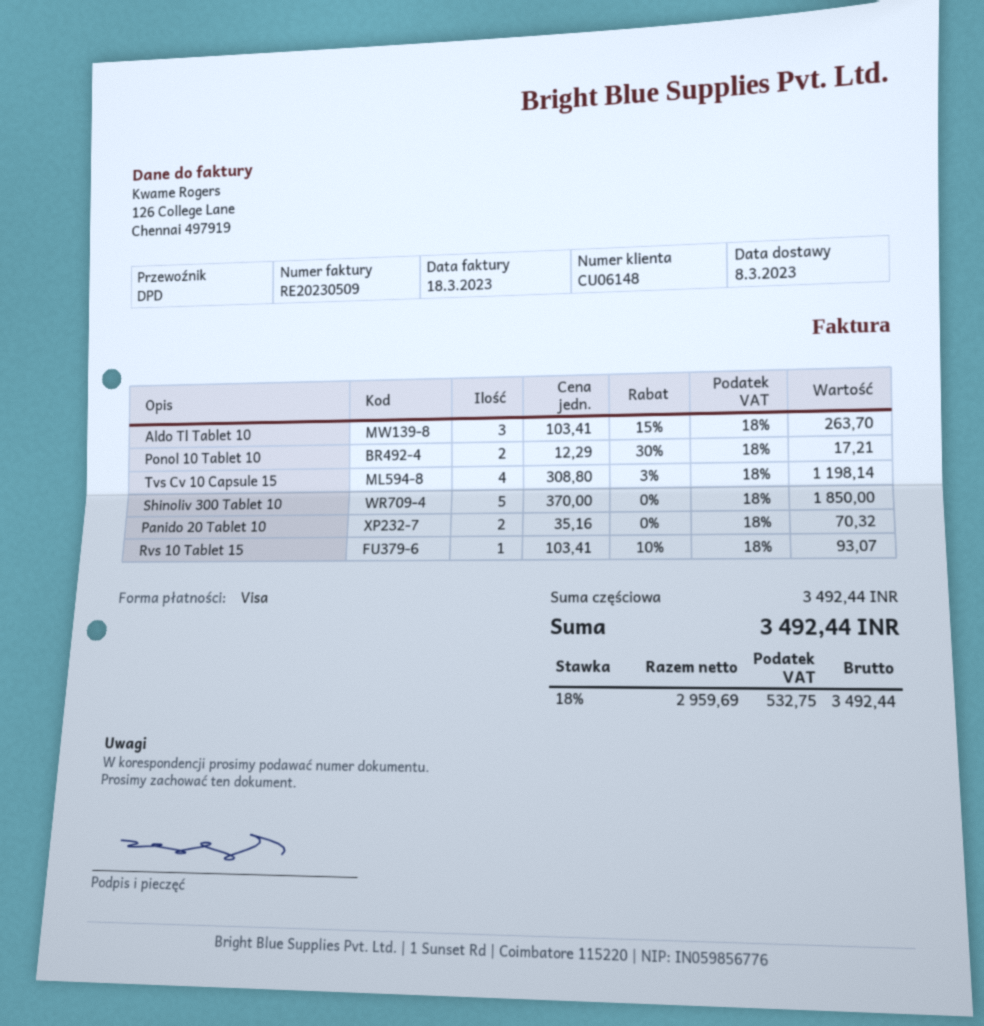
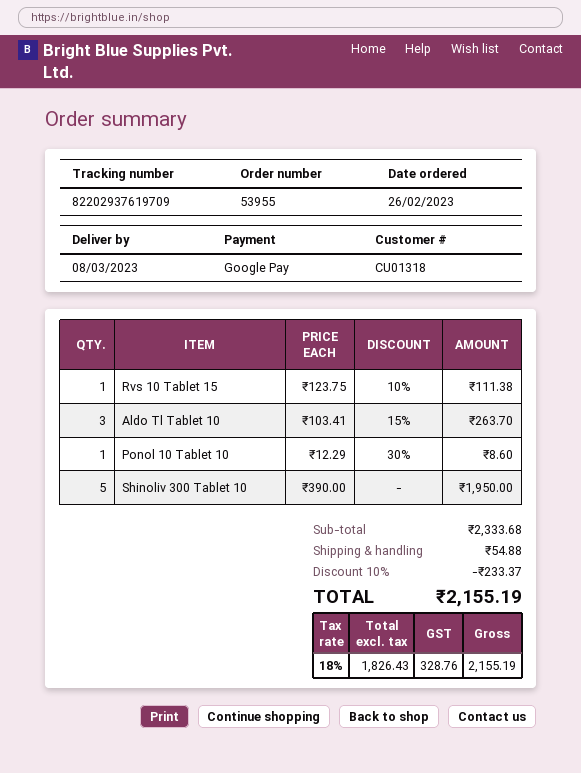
customer number: CU06148 -> CU01318
payment method: Visa -> Google Pay
Ponol 10 Tablet 10: 2 x 12.29 - 30% = 17.21 -> 1 x 12.29 - 30% = 8.60
Tvs Cv 10 Capsule 15: 4 x 308.80 - 3% = 1198.14 -> none
Shinoliv 300 Tablet 10: 5 x 370.00 = 1850.00 -> 5 x 390.00 = 1950.00
Panido 20 Tablet 10: 2 x 35.16 = 70.32 -> none
Rvs 10 Tablet 15: 1 x 103.41 - 10% = 93.07 -> 1 x 123.75 - 10% = 111.38
subtotal: 3492.44 -> 2333.68
discount: none -> 10% = 233.37
shipping: none -> 54.88
net: 2959.69 -> 1826.43
tax: 18% = 532.75 -> 18% = 328.76
total: 3492.44 -> 2155.19

